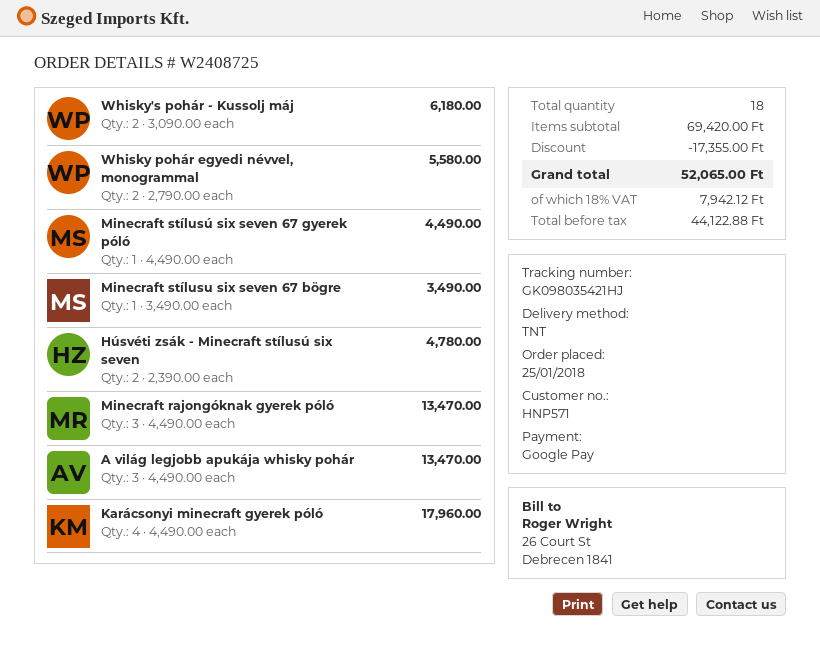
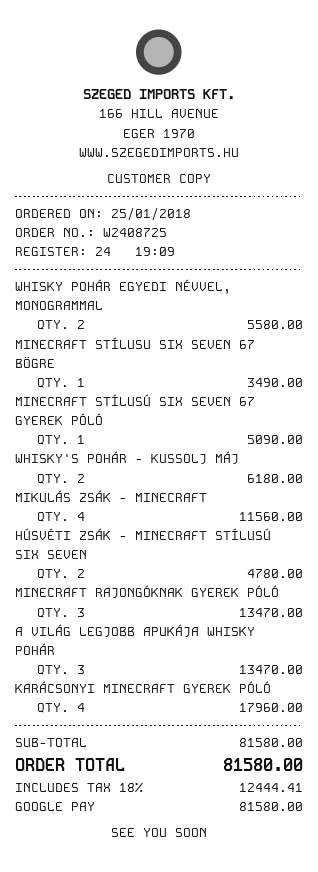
Minecraft stílusú six seven 67 gyerek póló: 1 for 4490.00 -> 1 for 5090.00
MIKULÁS ZSÁK - MINECRAFT: none -> 4 for 11560.00
subtotal: 69420.00 -> 81580.00
discount: 17355.00 -> none
tax: 18% = 7942.12 -> 18% = 12444.41
total: 52065.00 -> 81580.00

